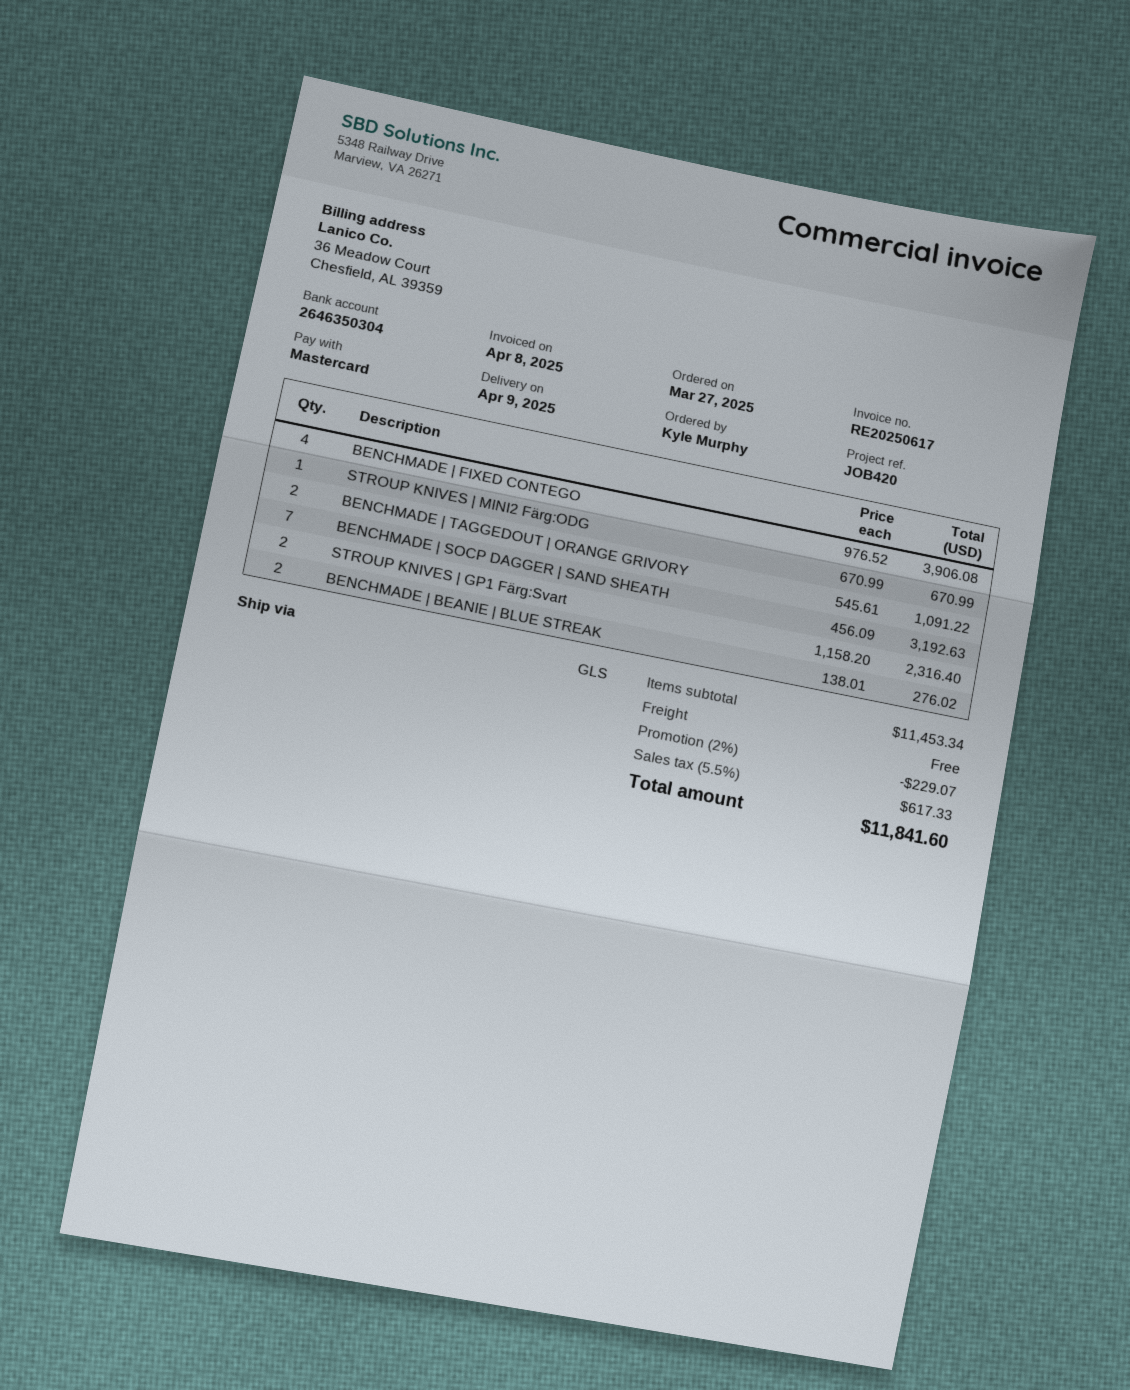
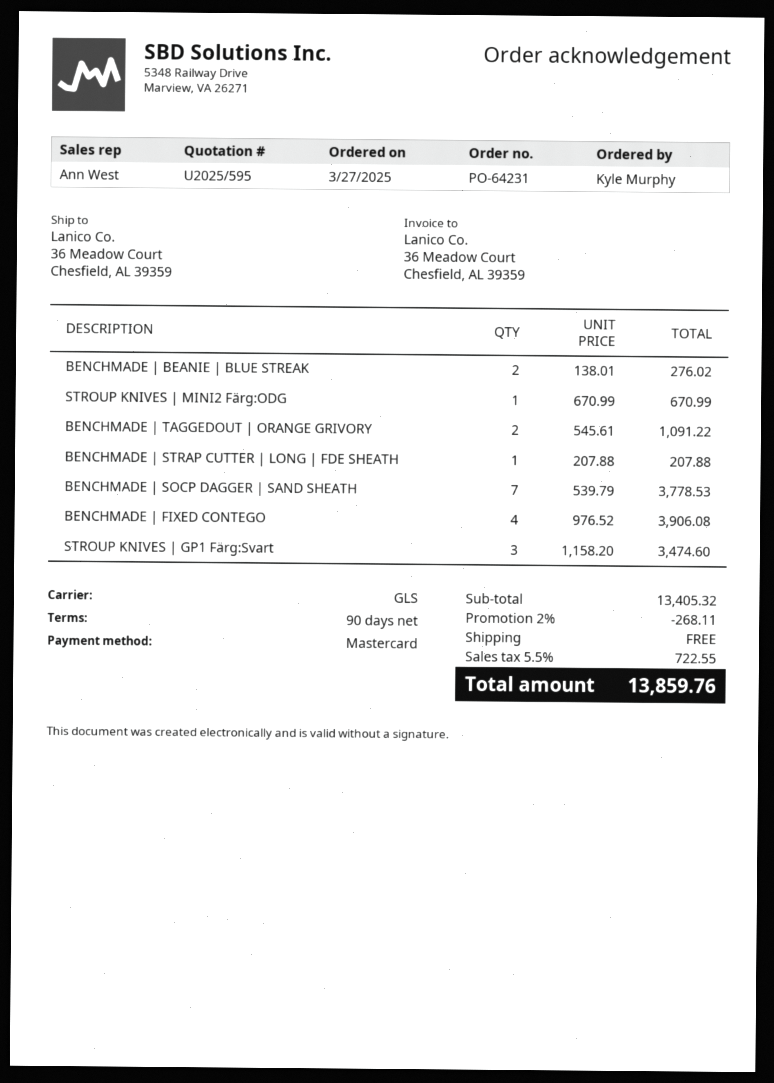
BENCHMADE | SOCP DAGGER | SAND SHEATH: 7 x 456.09 = 3192.63 -> 7 x 539.79 = 3778.53
STROUP KNIVES | GP1 Färg:Svart: 2 x 1158.20 = 2316.40 -> 3 x 1158.20 = 3474.60
BENCHMADE | STRAP CUTTER | LONG | FDE SHEATH: none -> 1 x 207.88 = 207.88
subtotal: 11453.34 -> 13405.32
discount: 2% = 229.07 -> 2% = 268.11
tax: 5.5% = 617.33 -> 5.5% = 722.55
total: 11841.60 -> 13859.76

